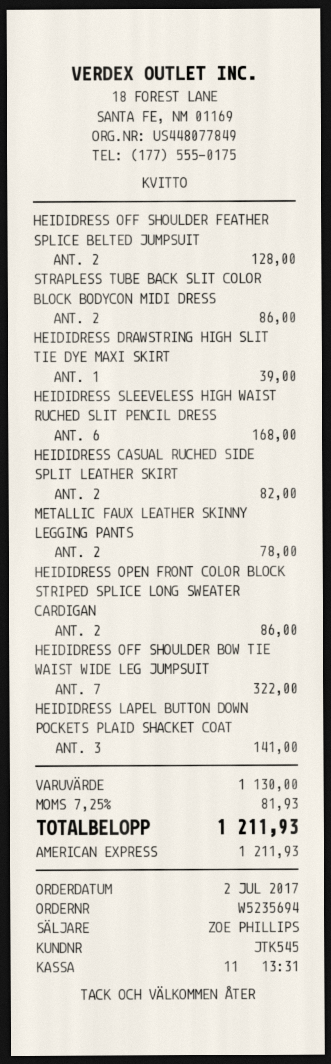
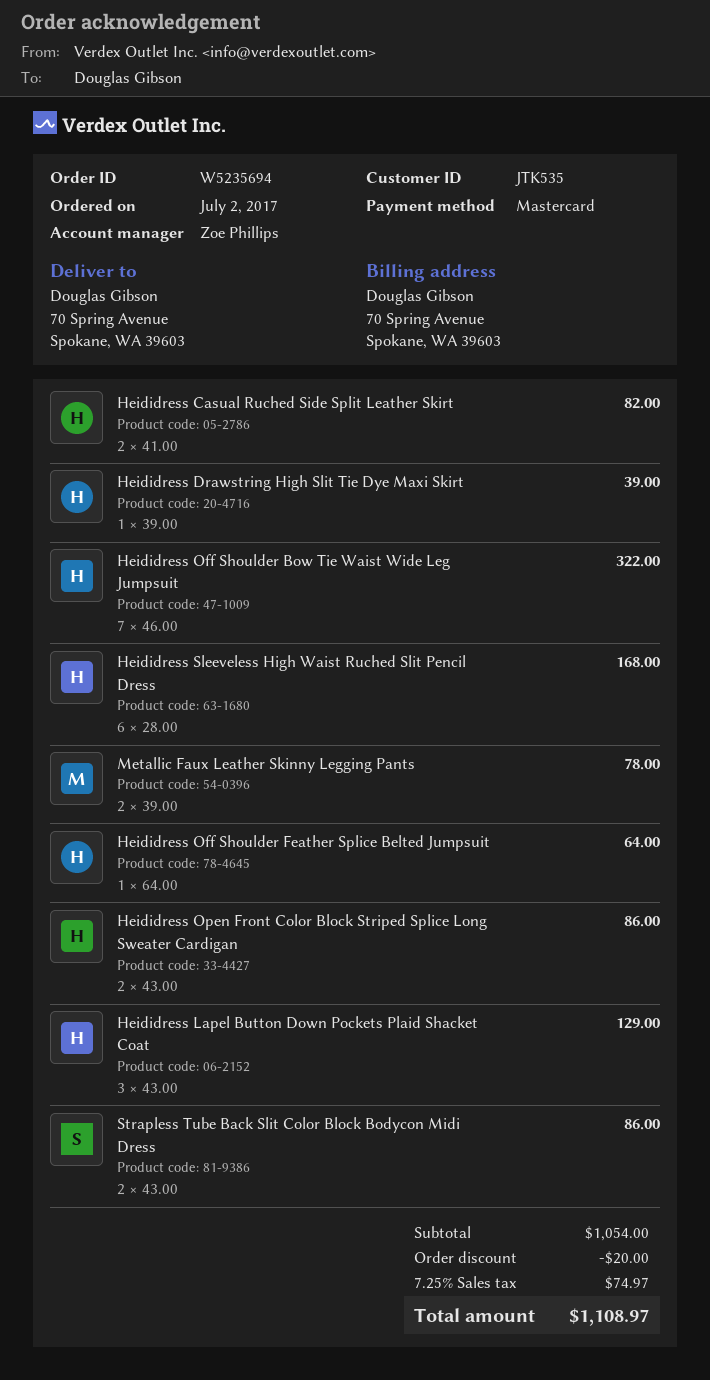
customer number: JTK545 -> JTK535
payment method: American Express -> Mastercard
HEIDIDRESS OFF SHOULDER FEATHER SPLICE BELTED JUMPSUIT: 2 for 128.00 -> 1 for 64.00
HEIDIDRESS LAPEL BUTTON DOWN POCKETS PLAID SHACKET COAT: 3 for 141.00 -> 3 for 129.00
subtotal: 1130.00 -> 1054.00
discount: none -> 20.00
tax: 7.25% = 81.93 -> 7.25% = 74.97
total: 1211.93 -> 1108.97

